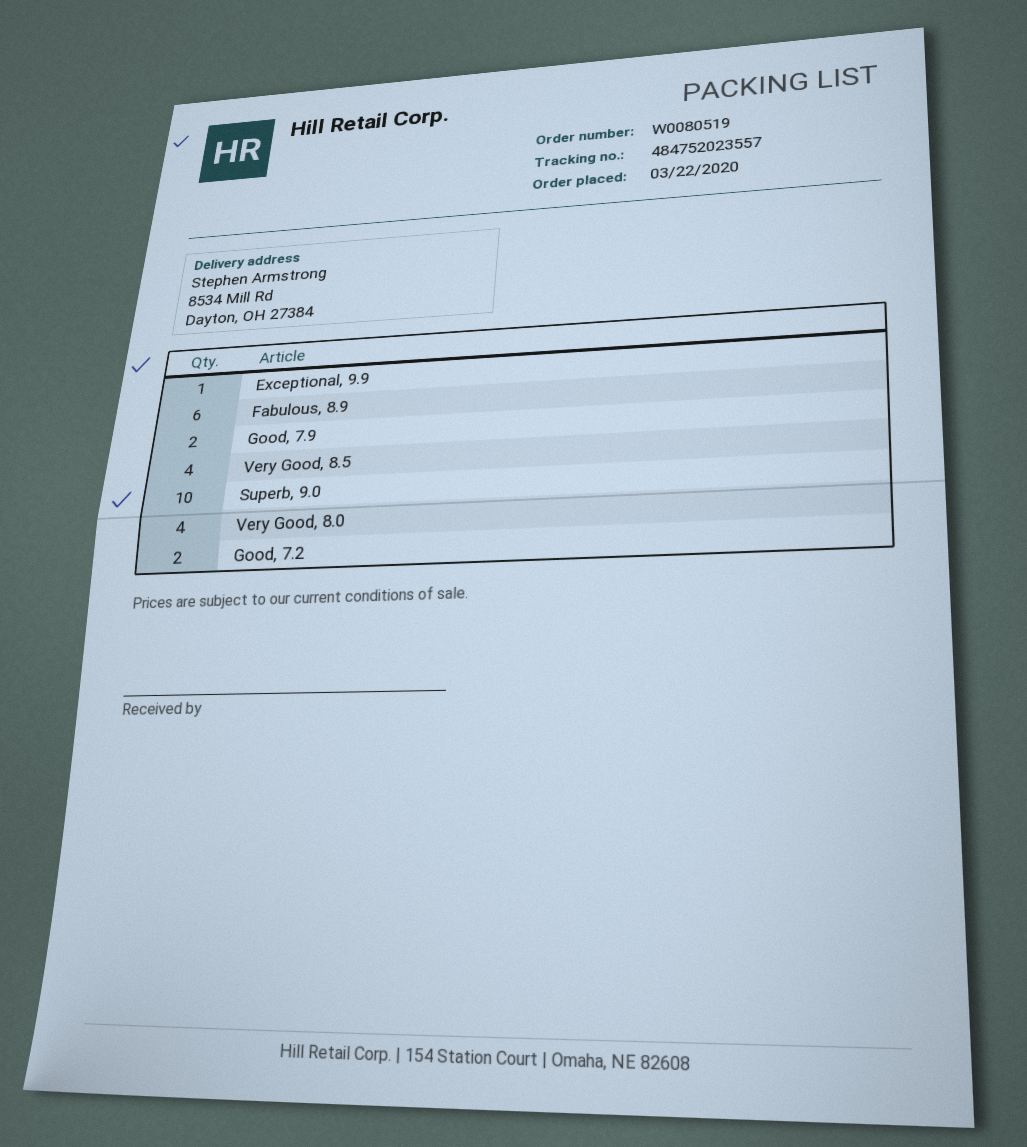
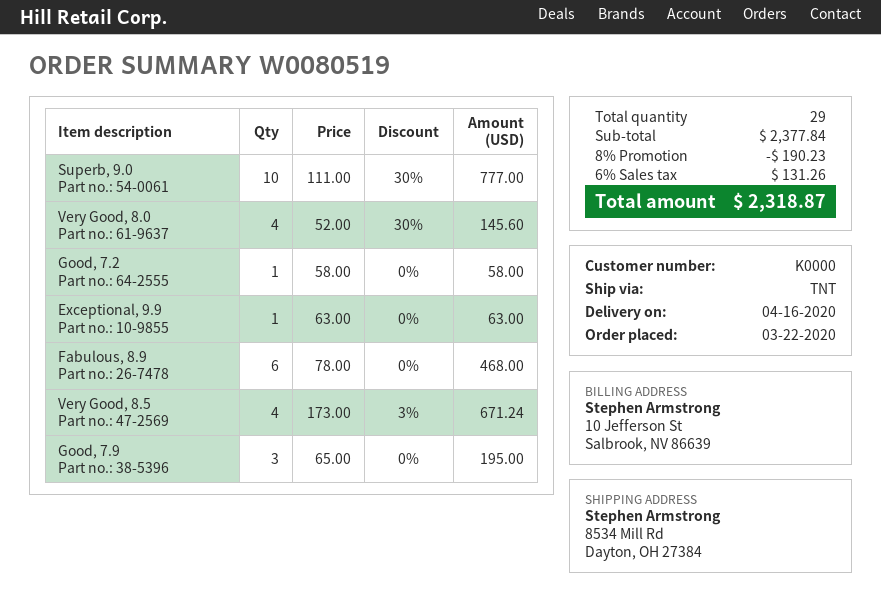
Good, 7.9: 2 -> 3
Good, 7.2: 2 -> 1

